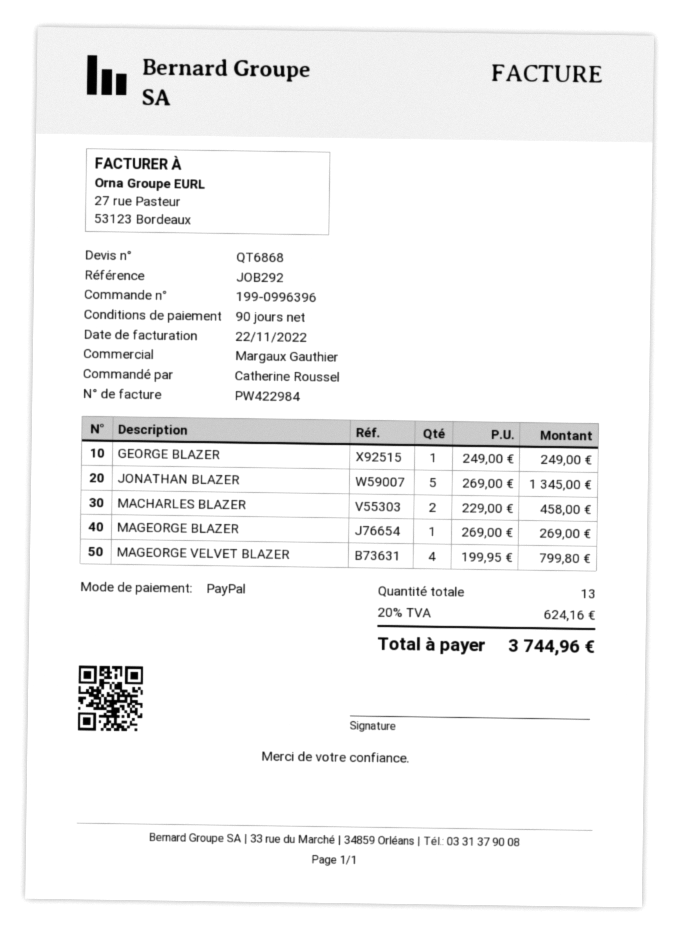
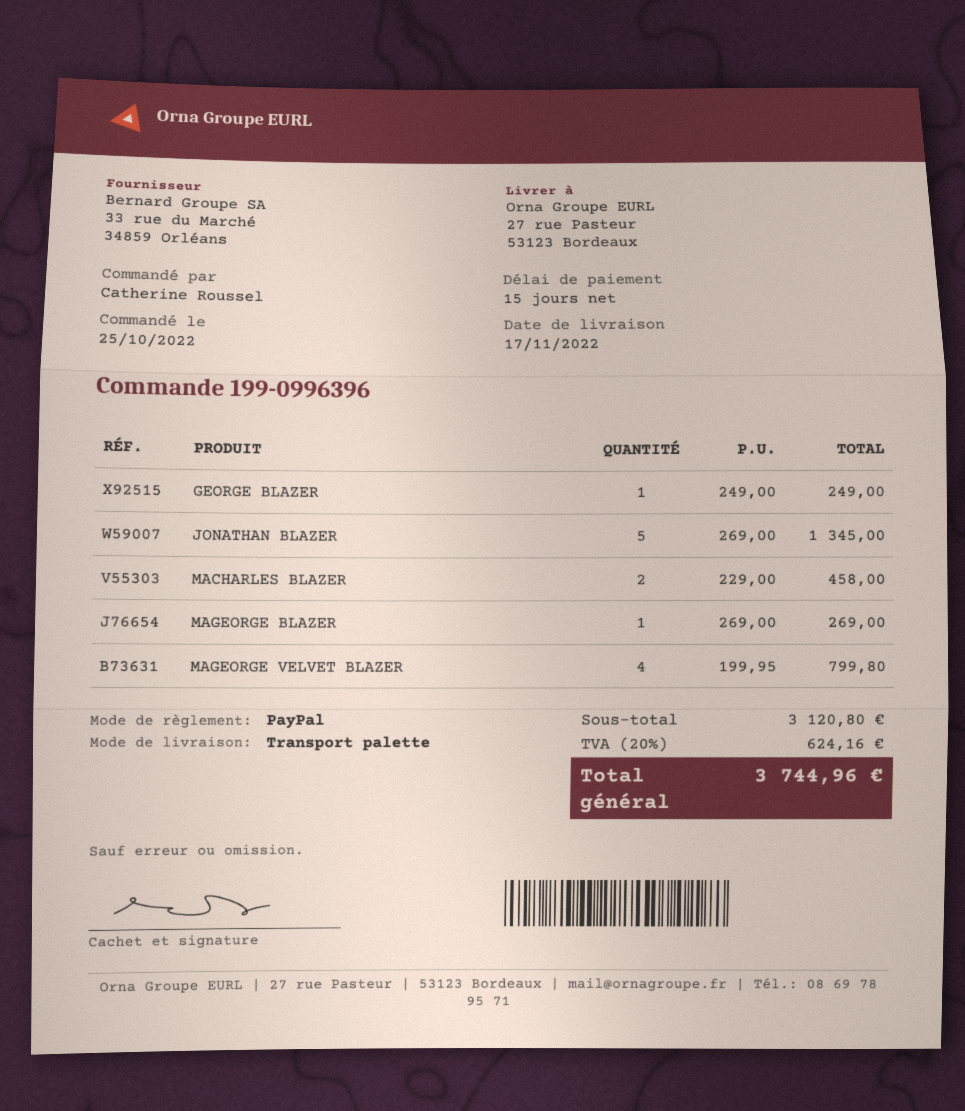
payment terms: 90 days -> 15 days

